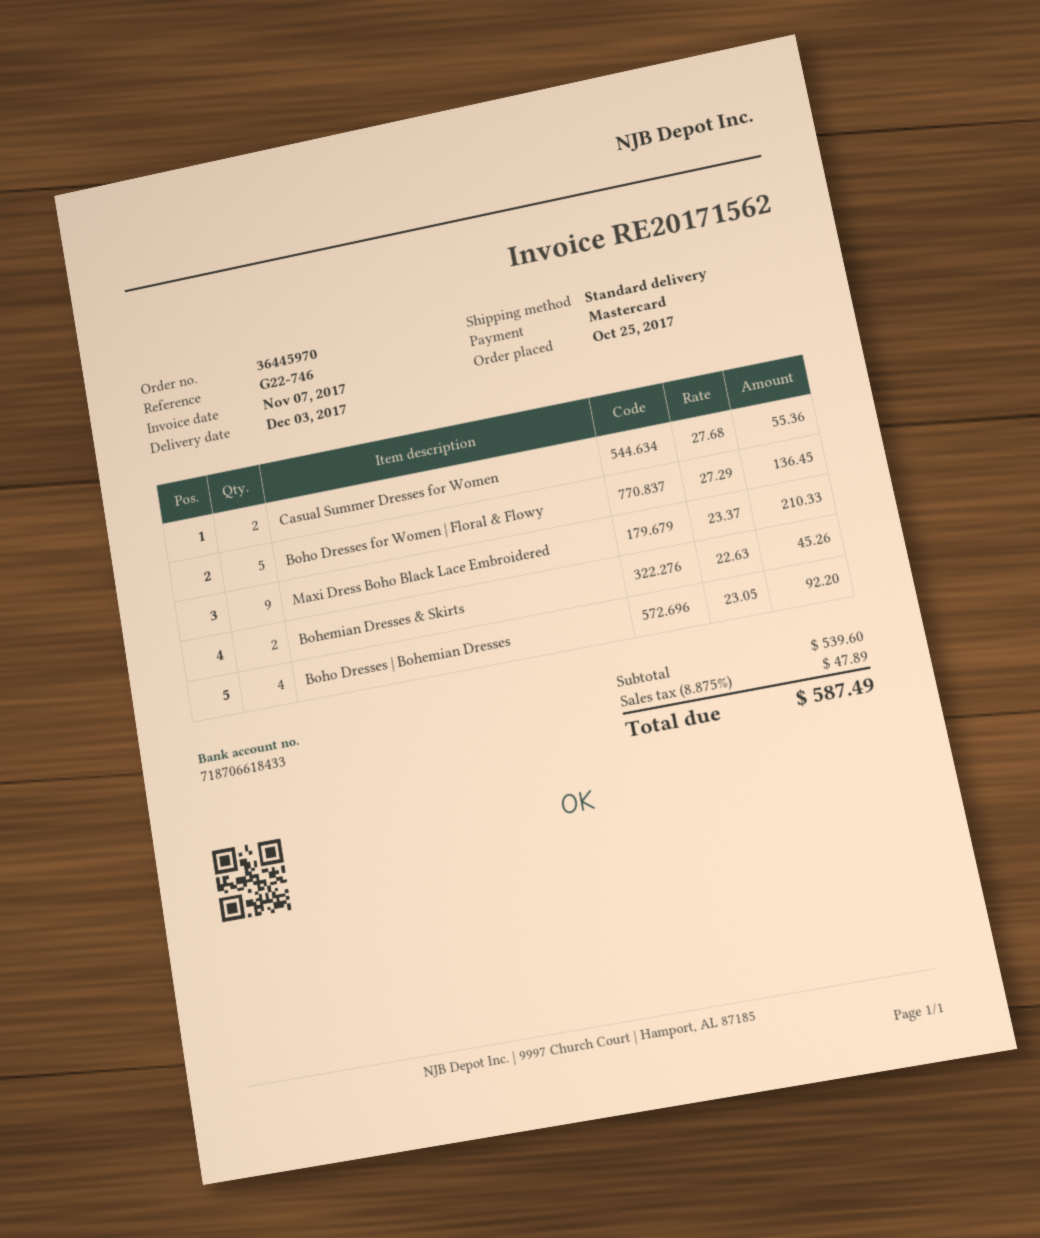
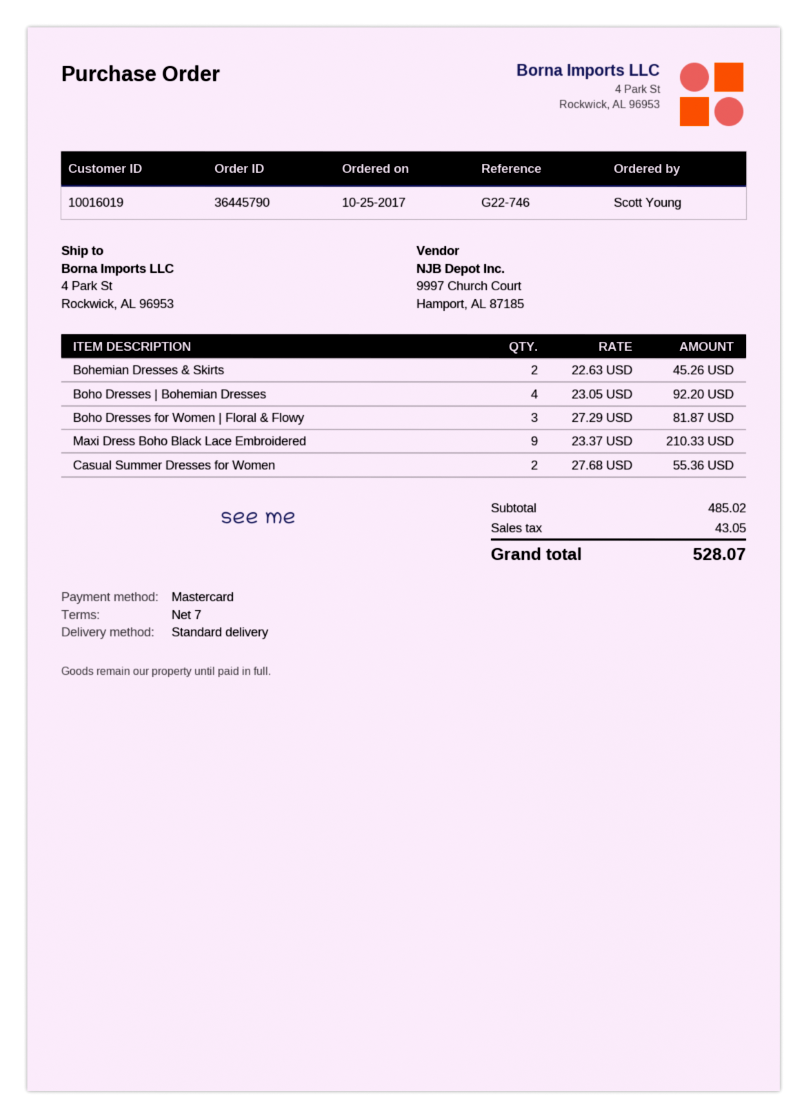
order number: 36445970 -> 36445790
Boho Dresses for Women | Floral & Flowy: 5 x 27.29 = 136.45 -> 3 x 27.29 = 81.87
subtotal: 539.60 -> 485.02
tax: 47.89 -> 43.05
total: 587.49 -> 528.07

